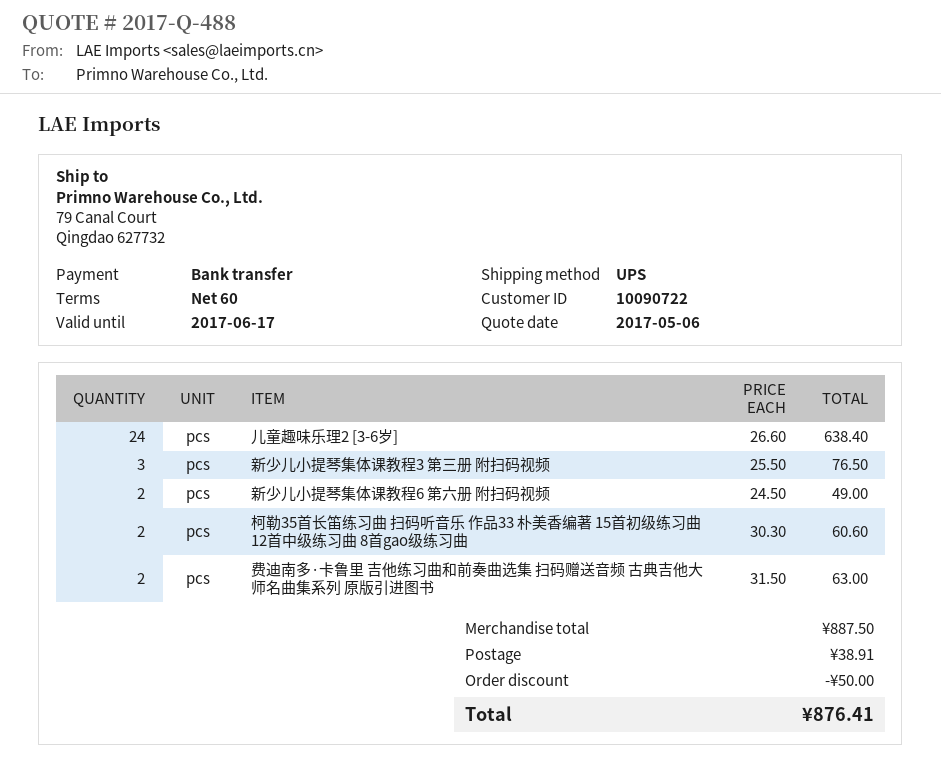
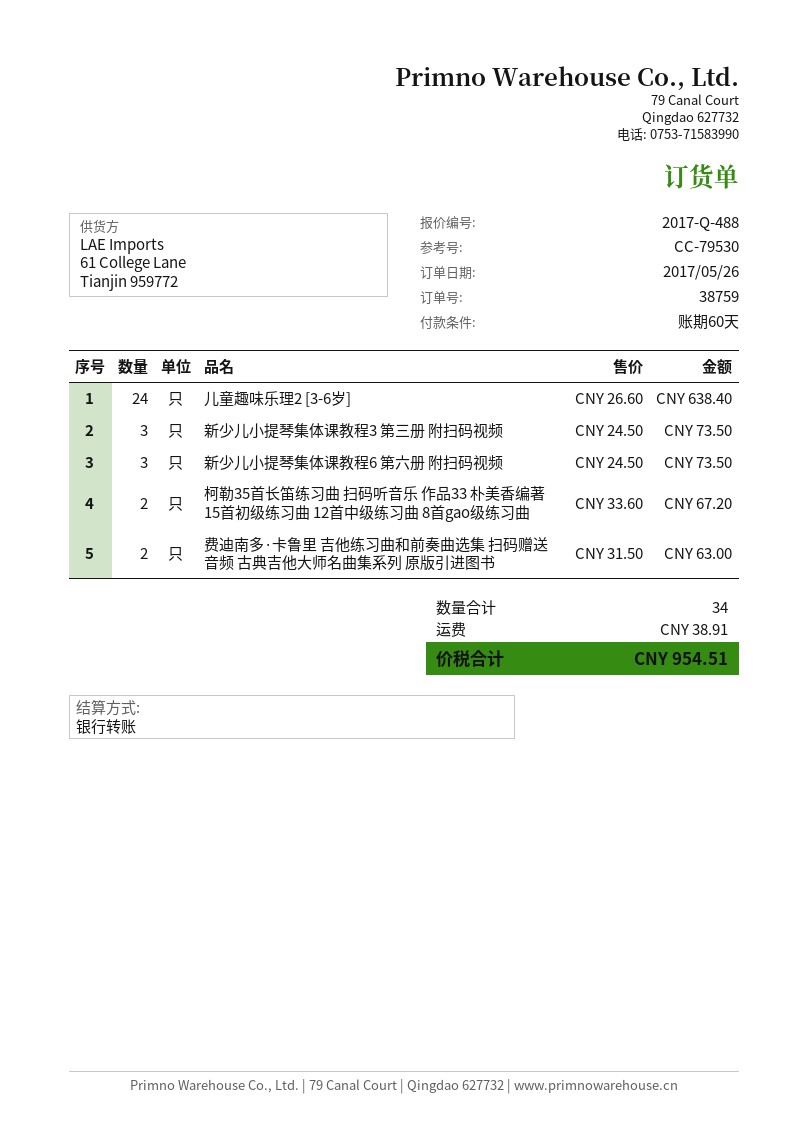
新少儿小提琴集体课教程3 第三册 附扫码视频: 3 x 25.50 = 76.50 -> 3 x 24.50 = 73.50
新少儿小提琴集体课教程6 第六册 附扫码视频: 2 x 24.50 = 49.00 -> 3 x 24.50 = 73.50
柯勒35首长笛练习曲 扫码听音乐 作品33 朴美香编著 15首初级练习曲 12首中级练习曲 8首gao级练习曲: 2 x 30.30 = 60.60 -> 2 x 33.60 = 67.20
discount: 50.00 -> none
total: 876.41 -> 954.51

